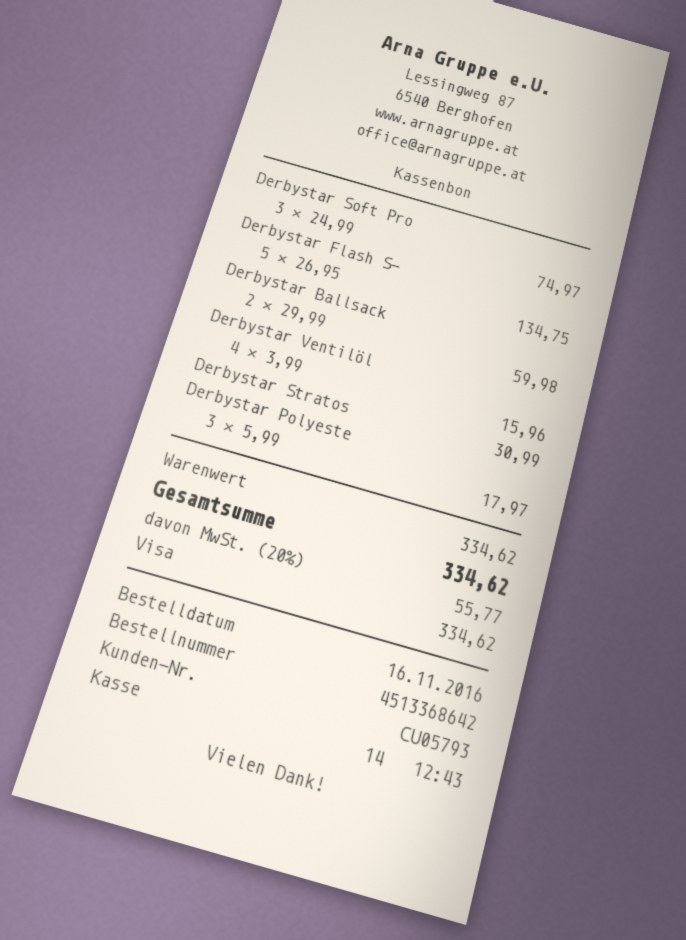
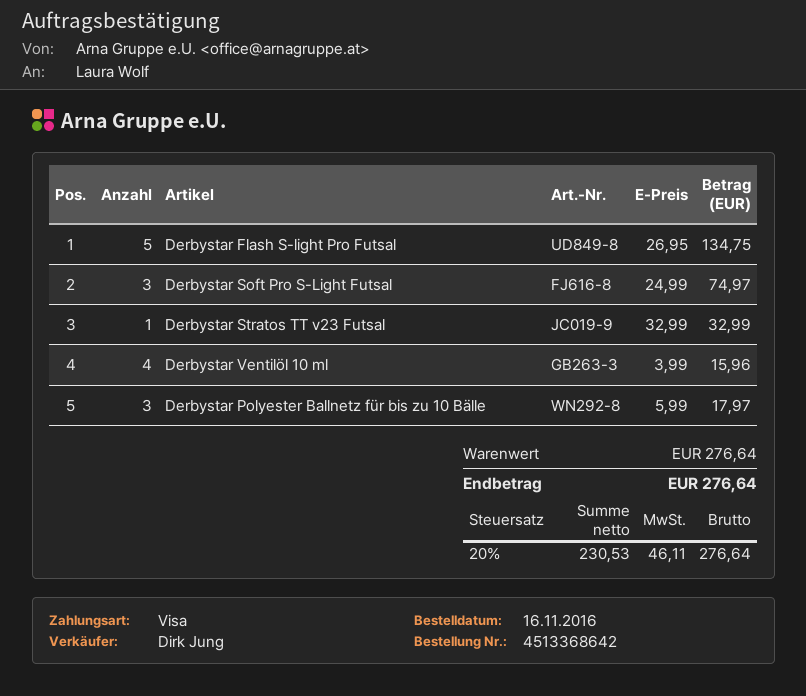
Derbystar Ballsack: 2 x 29.99 = 59.98 -> none
Derbystar Stratos: 1 x 30.99 = 30.99 -> 1 x 32.99 = 32.99
subtotal: 334.62 -> 276.64
tax: 20% = 55.77 -> 20% = 46.11
total: 334.62 -> 276.64

